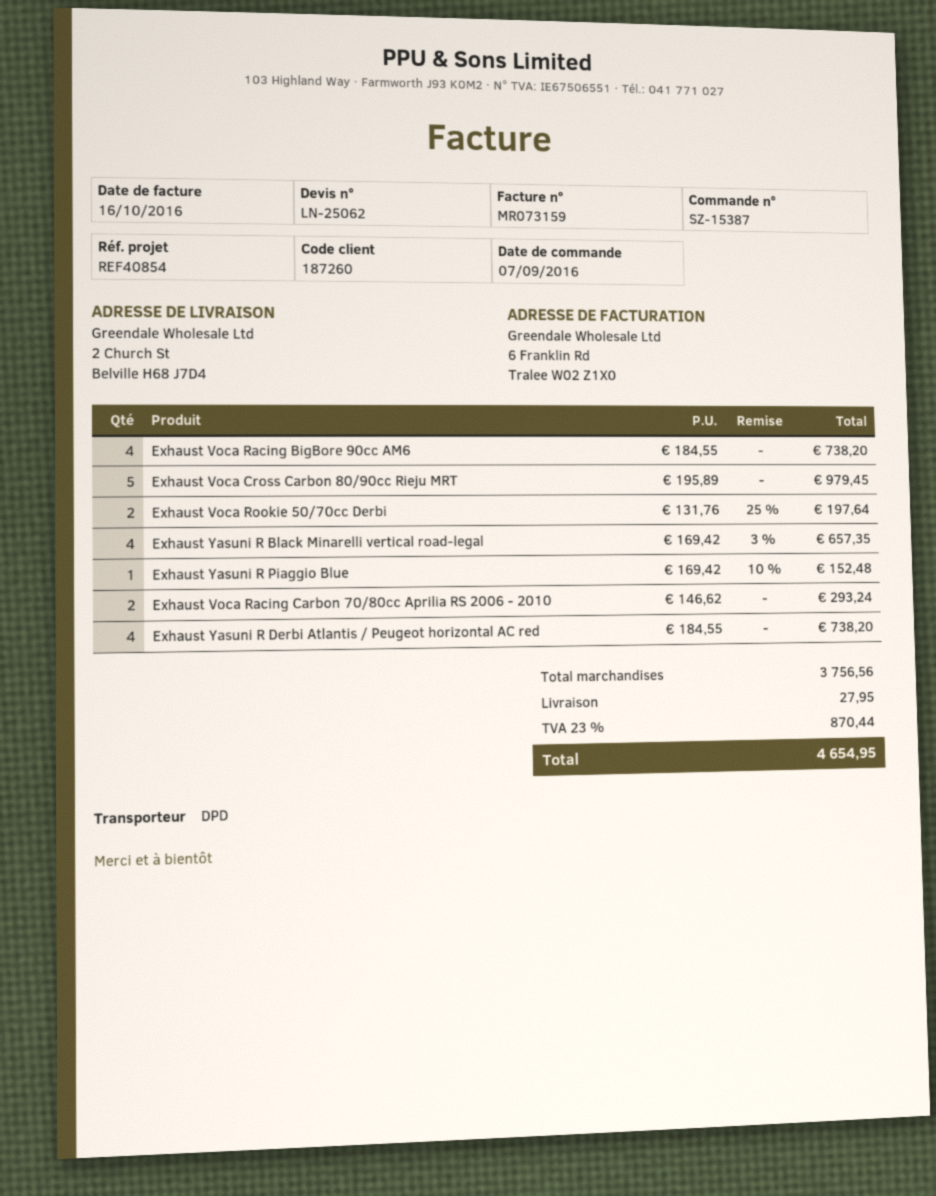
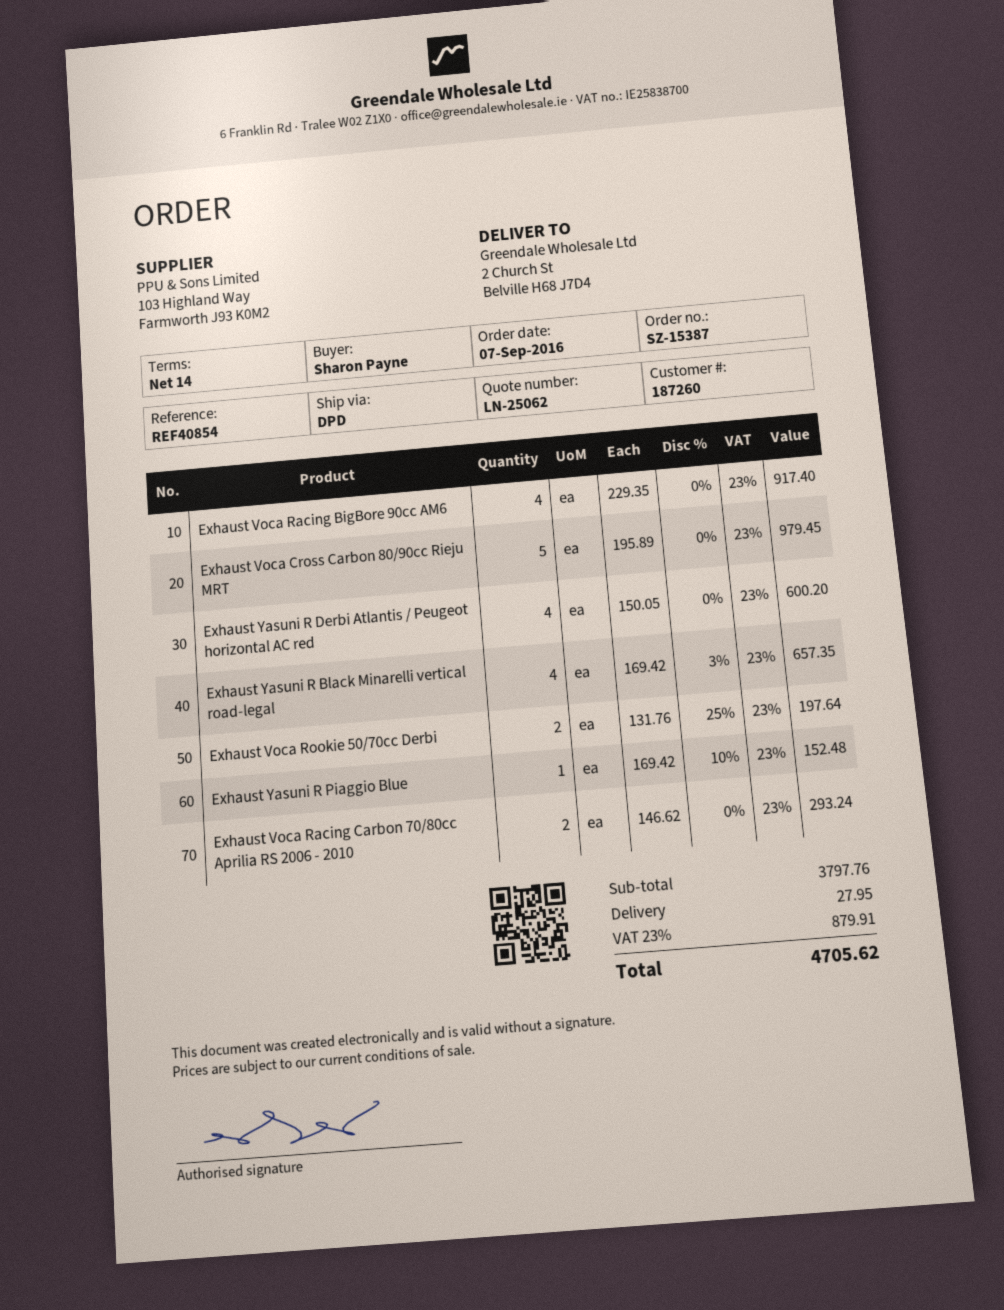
Exhaust Voca Racing BigBore 90cc AM6: 4 x 184.55 = 738.20 -> 4 x 229.35 = 917.40
Exhaust Yasuni R Derbi Atlantis / Peugeot horizontal AC red: 4 x 184.55 = 738.20 -> 4 x 150.05 = 600.20
subtotal: 3756.56 -> 3797.76
tax: 23% = 870.44 -> 23% = 879.91
total: 4654.95 -> 4705.62

